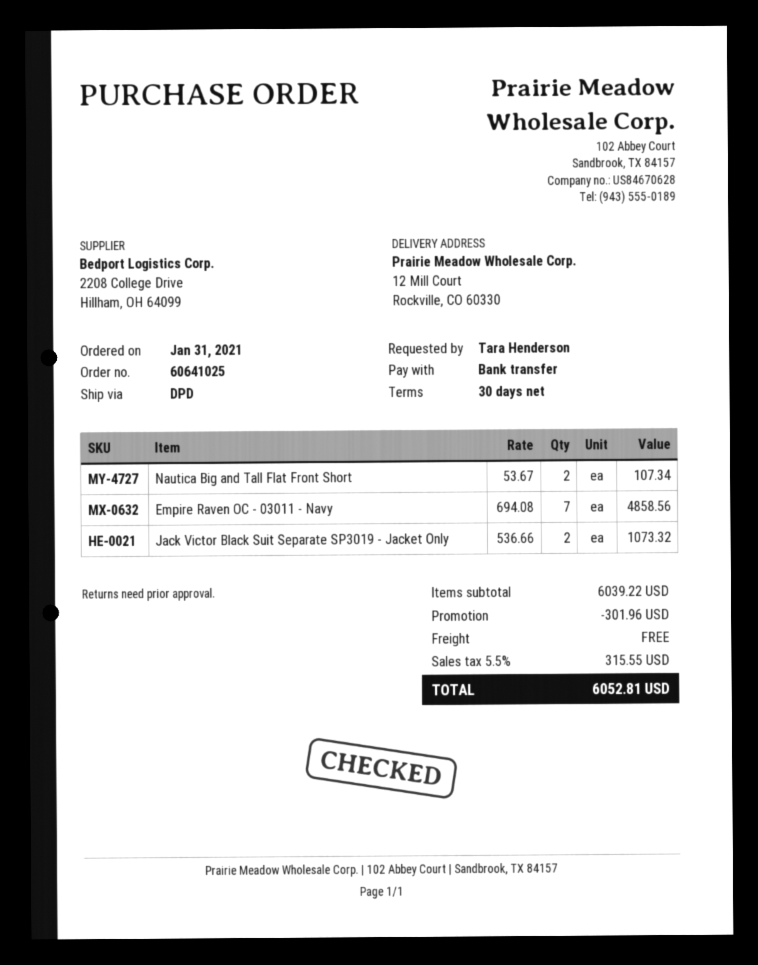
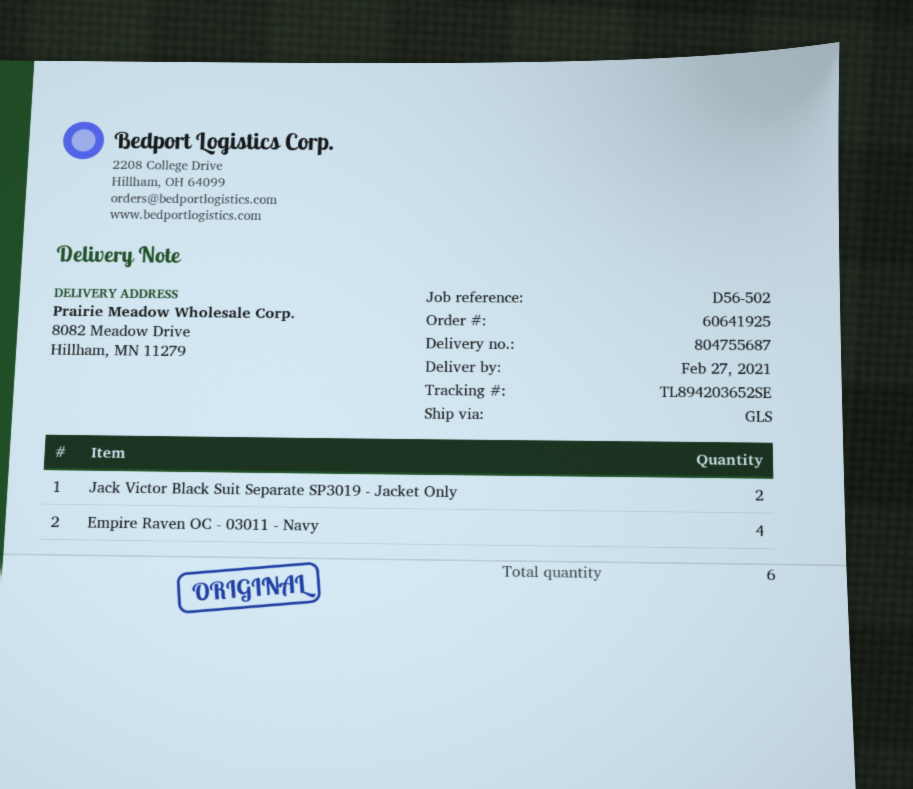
order number: 60641025 -> 60641925
shipping method: DPD -> GLS
ship to: 12 Mill Court, Rockville, CO 60330 -> 8082 Meadow Drive, Hillham, MN 11279
Nautica Big and Tall Flat Front Short: 2 -> none
Empire Raven OC - 03011 - Navy: 7 -> 4

